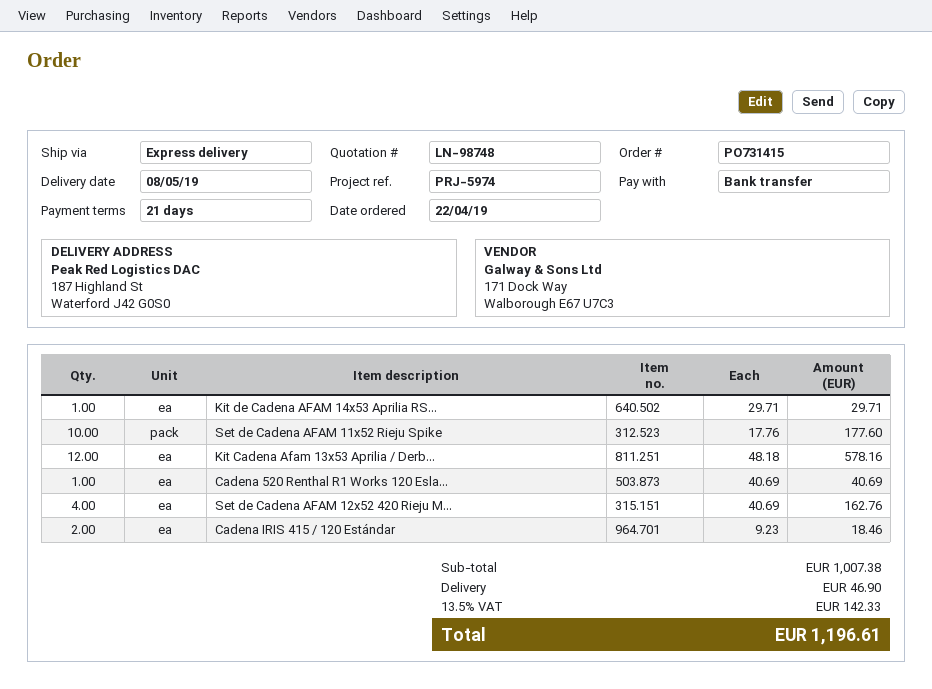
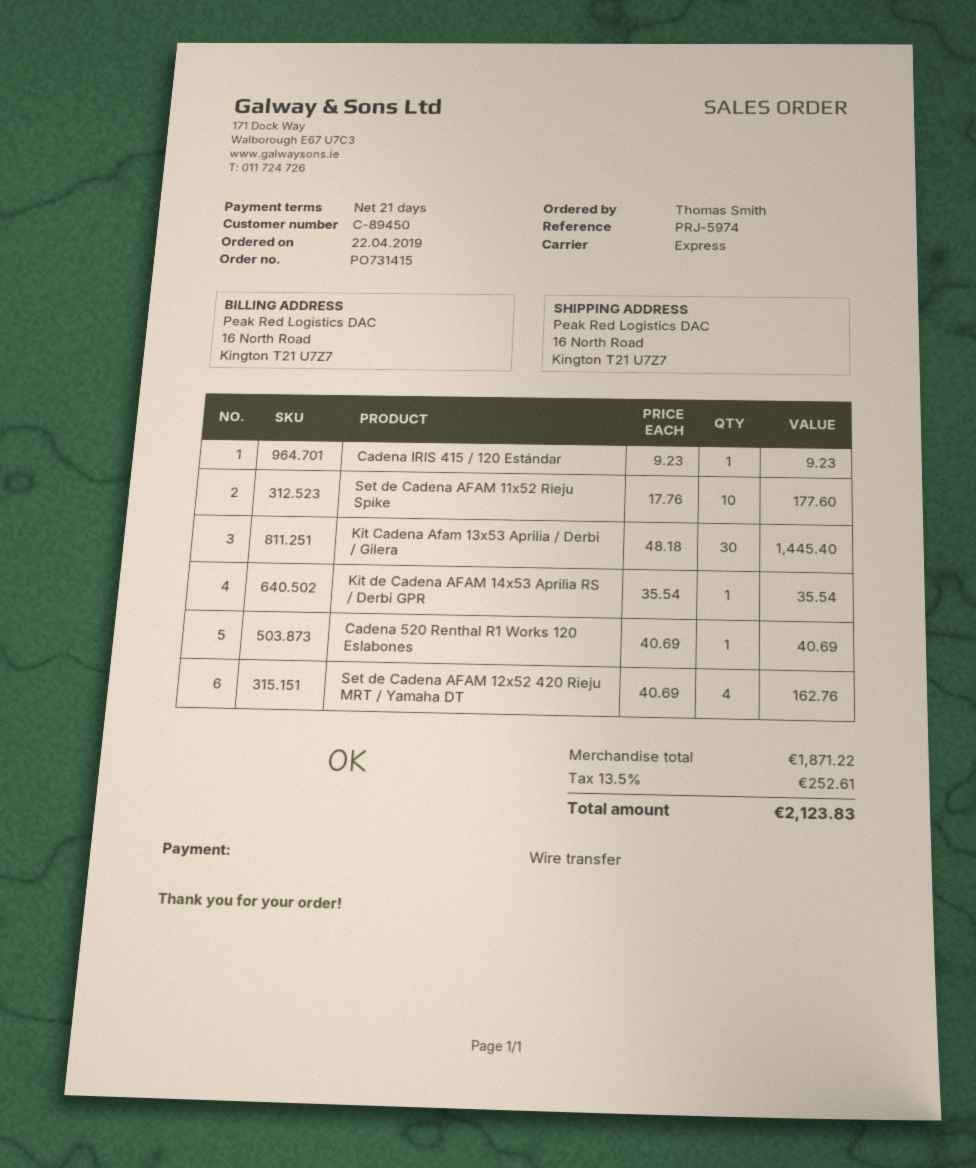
ship to: 187 Highland St, Waterford J42 G0S0 -> 16 North Road, Kington T21 U7Z7
Kit de Cadena AFAM 14x53 Aprilia RS...: 1 x 29.71 = 29.71 -> 1 x 35.54 = 35.54
Kit Cadena Afam 13x53 Aprilia / Derb...: 12 x 48.18 = 578.16 -> 30 x 48.18 = 1445.40
Cadena IRIS 415 / 120 Estándar: 2 x 9.23 = 18.46 -> 1 x 9.23 = 9.23
subtotal: 1007.38 -> 1871.22
shipping: 46.90 -> none
tax: 13.5% = 142.33 -> 13.5% = 252.61
total: 1196.61 -> 2123.83

